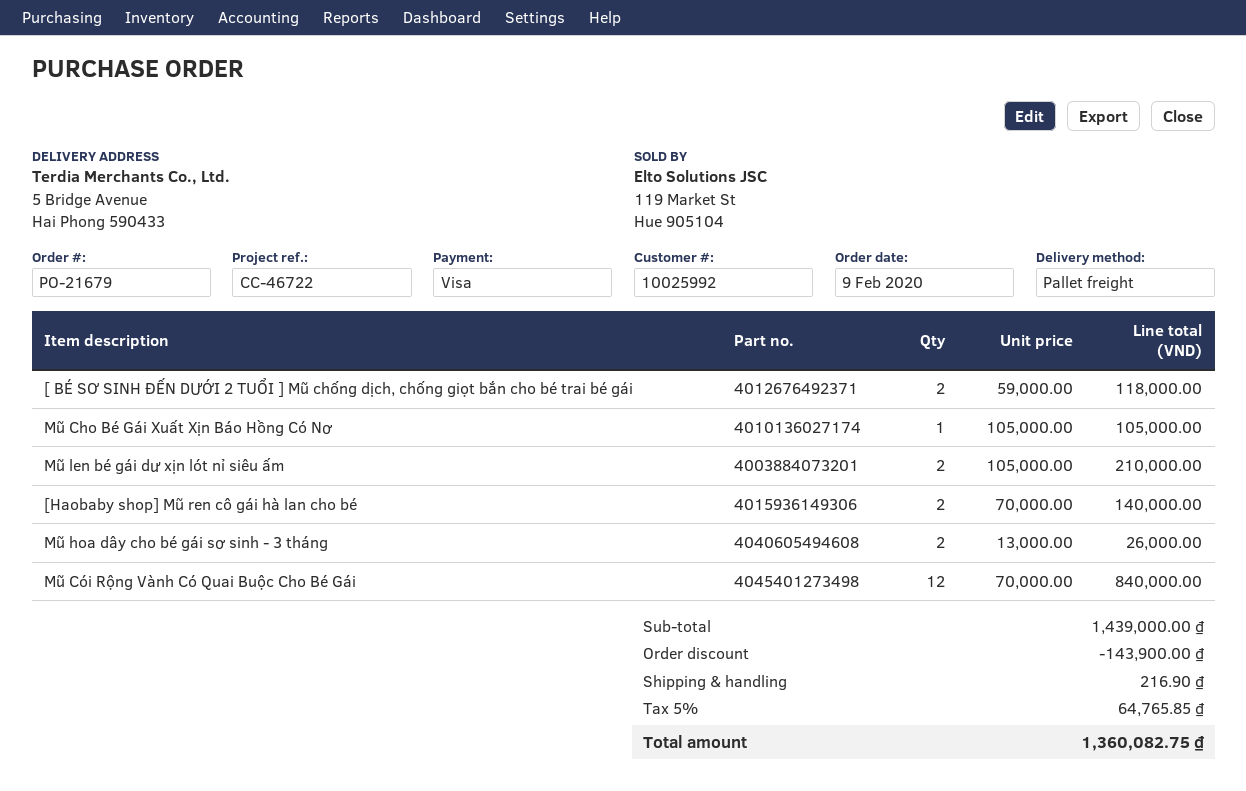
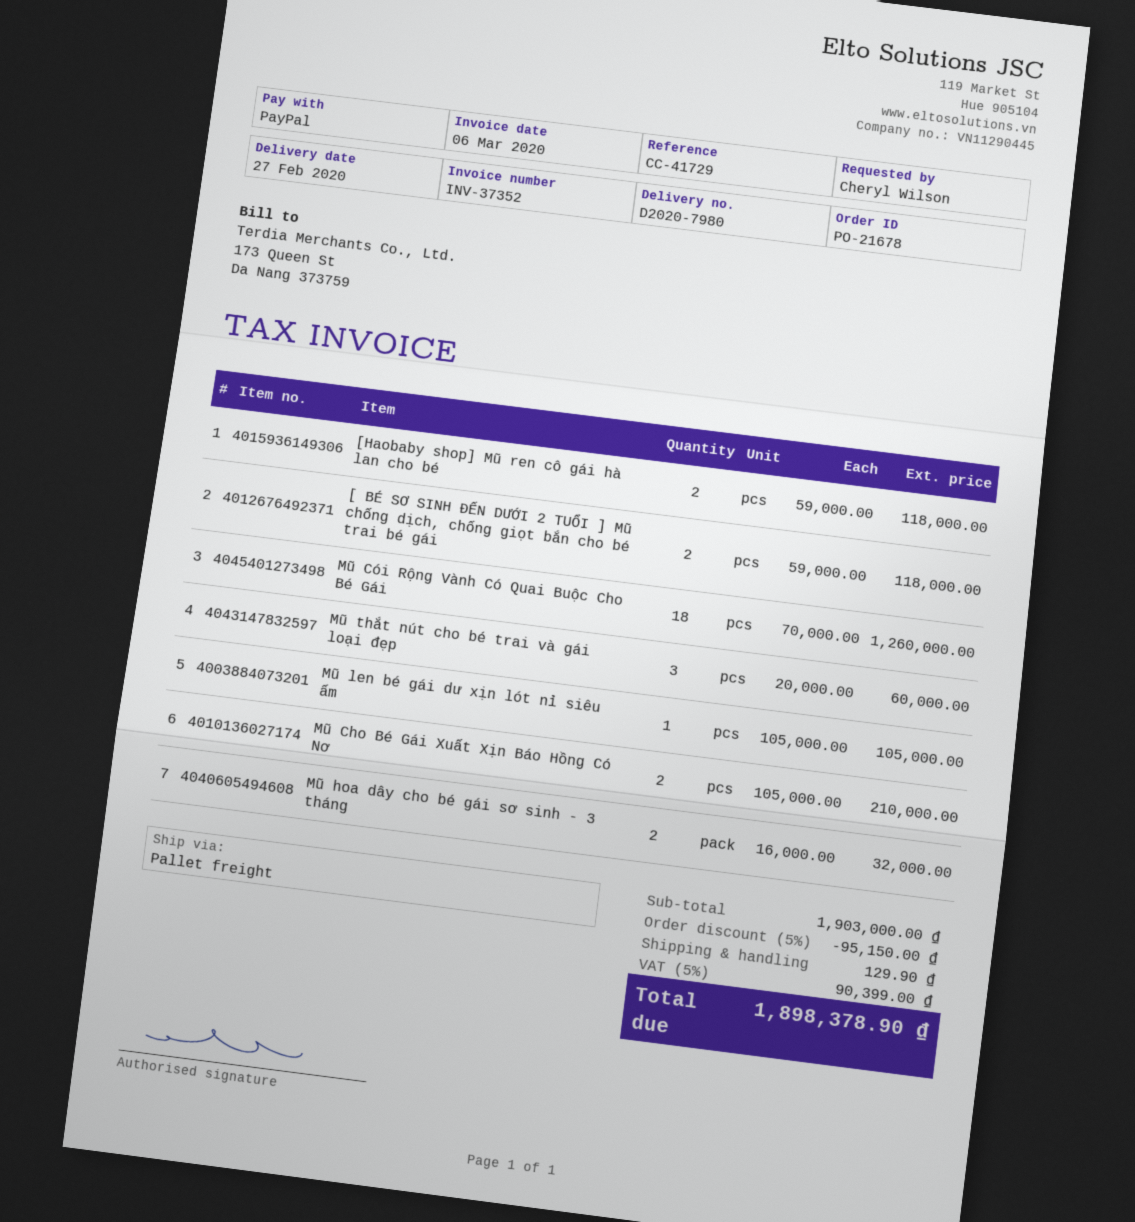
order number: PO-21679 -> PO-21678
reference: CC-46722 -> CC-41729
payment method: Visa -> PayPal
Mũ Cho Bé Gái Xuất Xịn Báo Hồng Có Nơ: 1 x 105000.00 = 105000.00 -> 2 x 105000.00 = 210000.00
Mũ len bé gái dư xịn lót nỉ siêu ấm: 2 x 105000.00 = 210000.00 -> 1 x 105000.00 = 105000.00
[Haobaby shop] Mũ ren cô gái hà lan cho bé: 2 x 70000.00 = 140000.00 -> 2 x 59000.00 = 118000.00
Mũ hoa dây cho bé gái sơ sinh - 3 tháng: 2 x 13000.00 = 26000.00 -> 2 x 16000.00 = 32000.00
Mũ Cói Rộng Vành Có Quai Buộc Cho Bé Gái: 12 x 70000.00 = 840000.00 -> 18 x 70000.00 = 1260000.00
Mũ thắt nút cho bé trai và gái loại đẹp: none -> 3 x 20000.00 = 60000.00
subtotal: 1439000.00 -> 1903000.00
discount: 143900.00 -> 95150.00
shipping: 216.90 -> 129.90
tax: 5% = 64765.85 -> 5% = 90399.00
total: 1360082.75 -> 1898378.90

